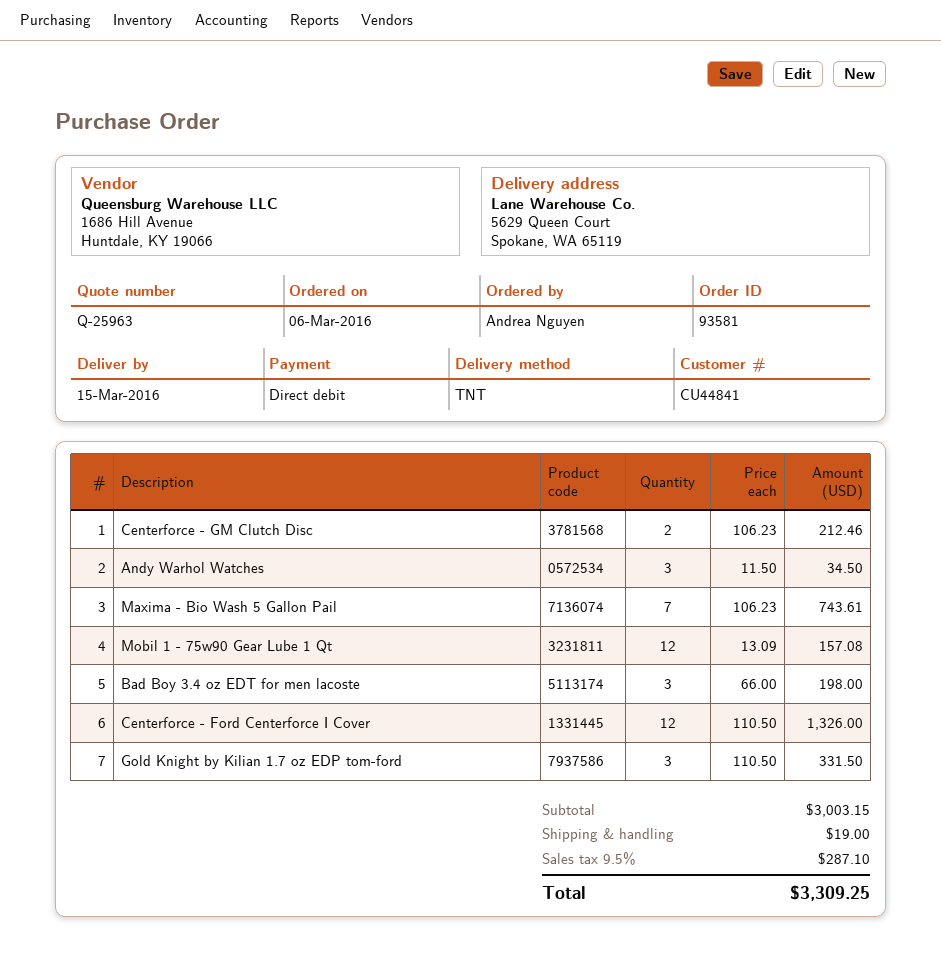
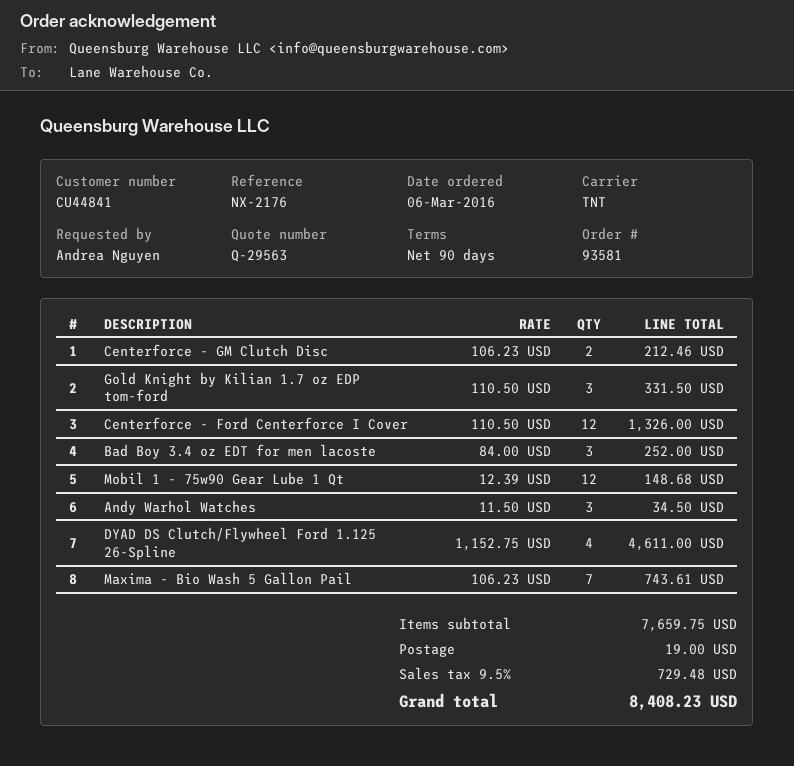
quote number: Q-25963 -> Q-29563
Mobil 1 - 75w90 Gear Lube 1 Qt: 12 x 13.09 = 157.08 -> 12 x 12.39 = 148.68
Bad Boy 3.4 oz EDT for men lacoste: 3 x 66.00 = 198.00 -> 3 x 84.00 = 252.00
DYAD DS Clutch/Flywheel Ford 1.125 26-Spline: none -> 4 x 1152.75 = 4611.00
subtotal: 3003.15 -> 7659.75
tax: 9.5% = 287.10 -> 9.5% = 729.48
total: 3309.25 -> 8408.23

